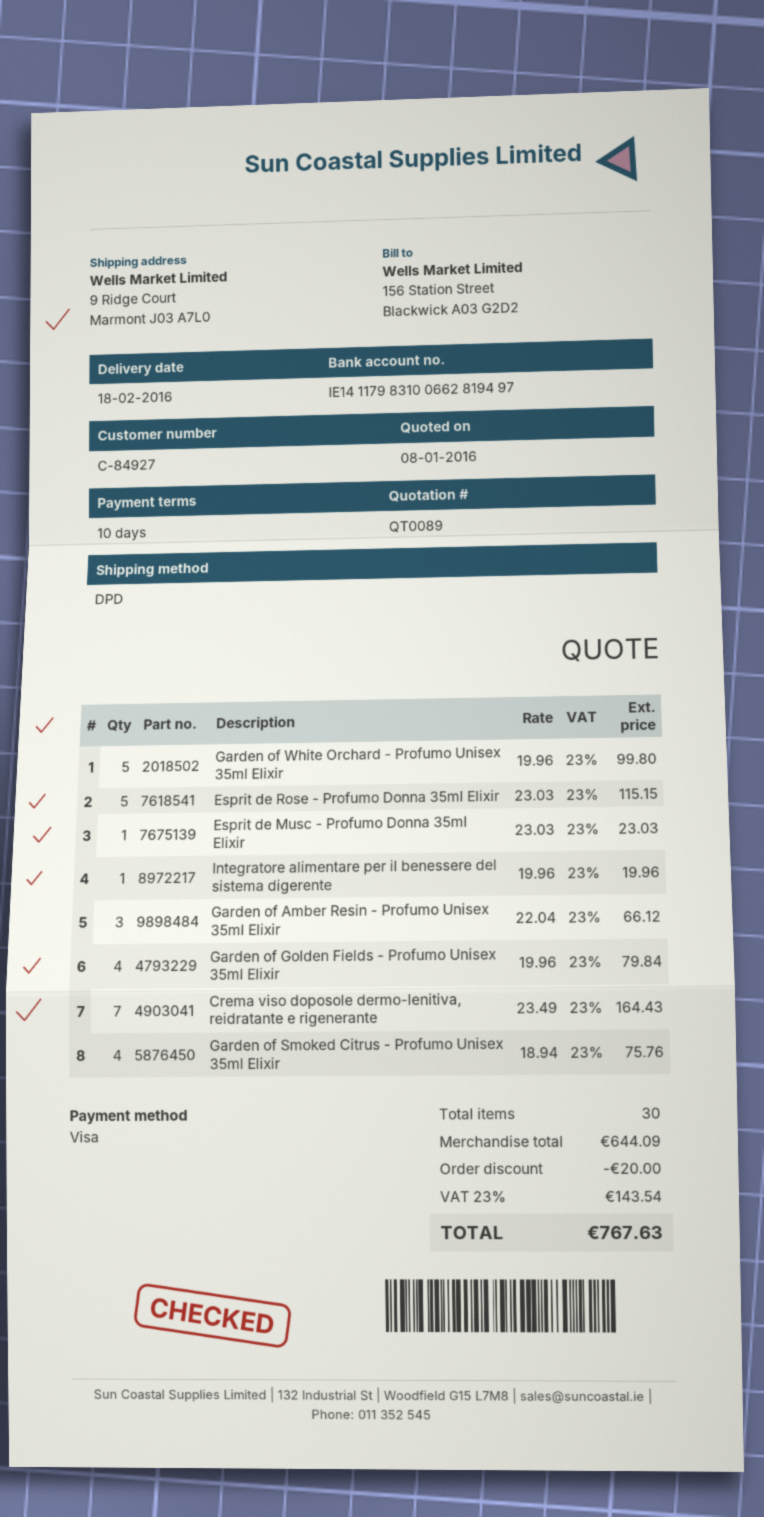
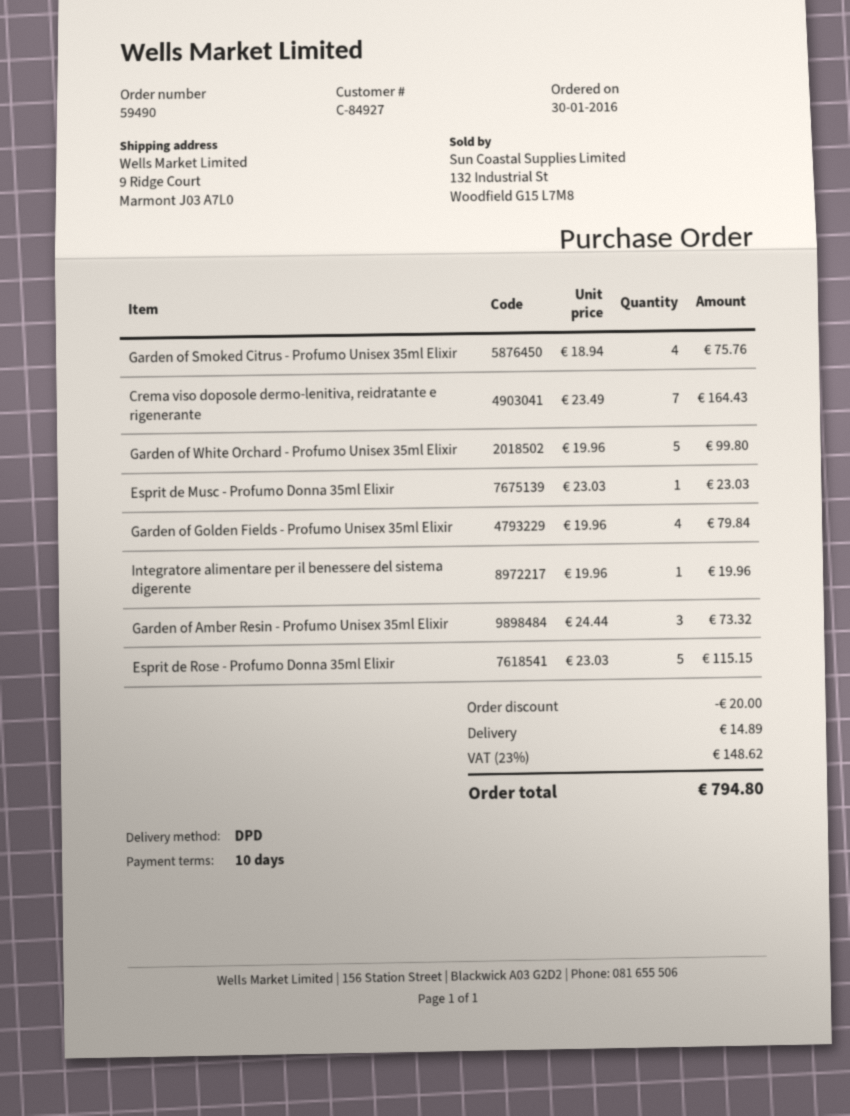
Garden of Amber Resin - Profumo Unisex 35ml Elixir: 3 x 22.04 = 66.12 -> 3 x 24.44 = 73.32
shipping: none -> 14.89
tax: 23% = 143.54 -> 23% = 148.62
total: 767.63 -> 794.80

